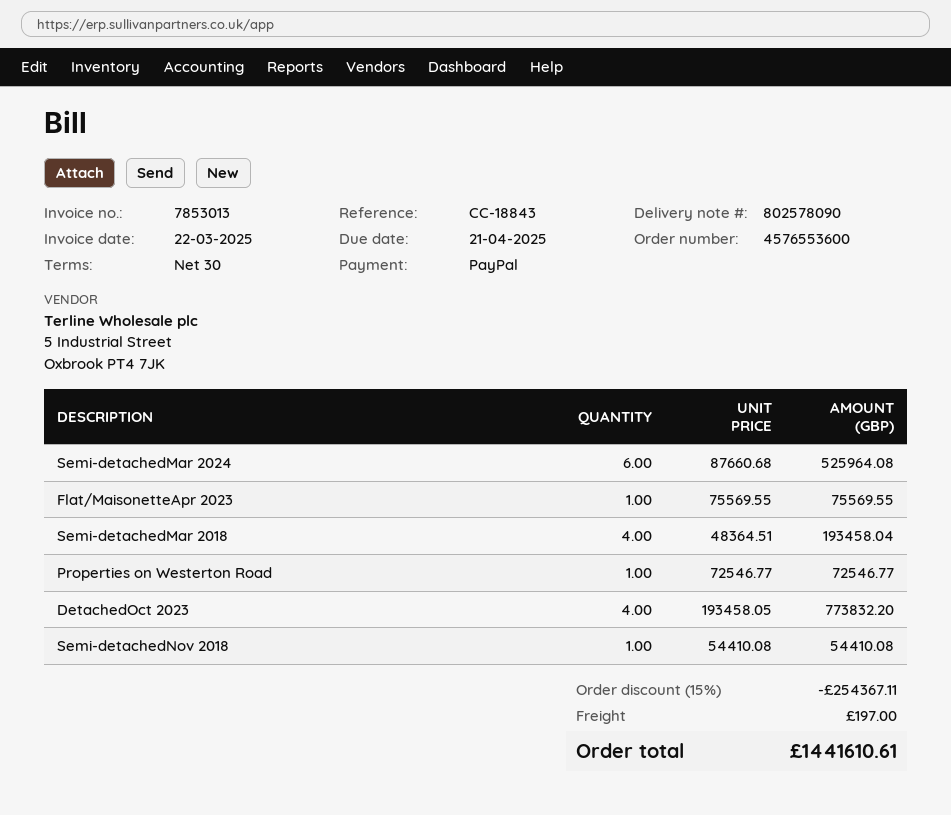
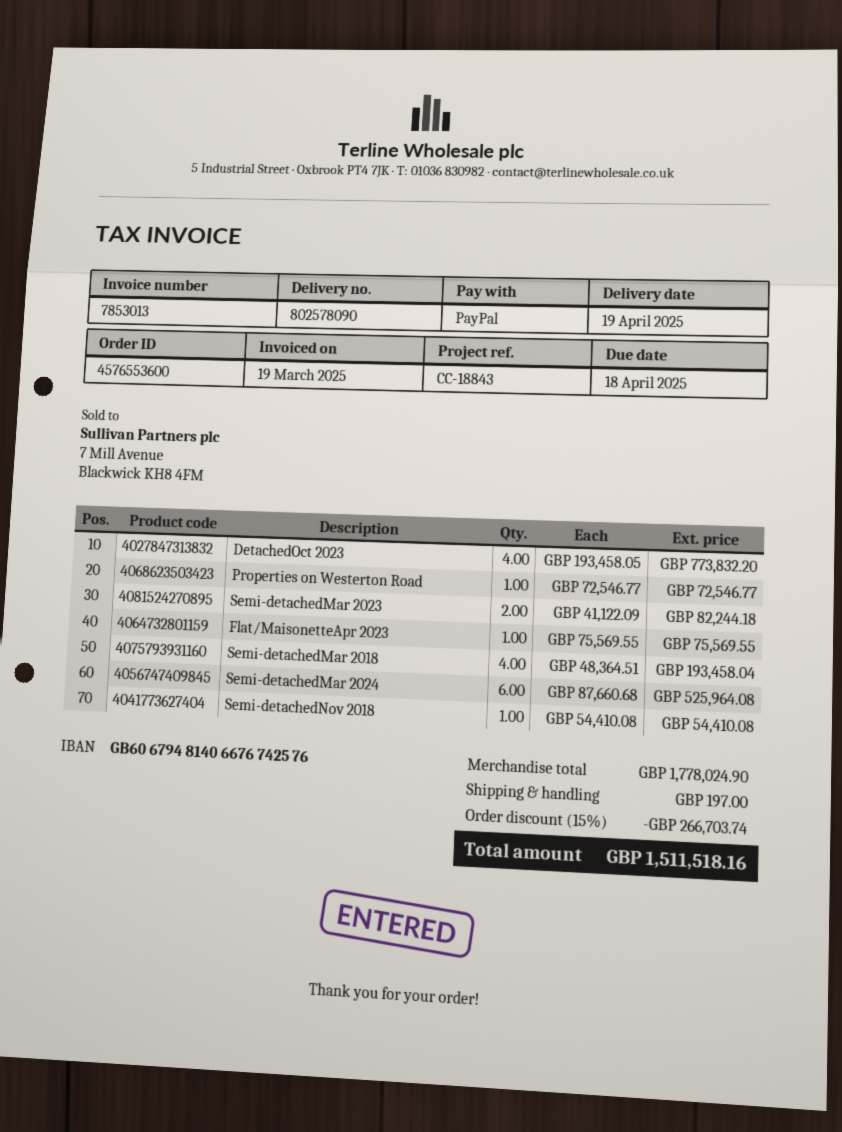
invoice date: 2025-03-22 -> 2025-03-19
due date: 2025-04-21 -> 2025-04-18
Semi-detachedMar 2023: none -> 2 x 41122.09 = 82244.18
discount: 15% = 254367.11 -> 15% = 266703.74
total: 1441610.61 -> 1511518.16

